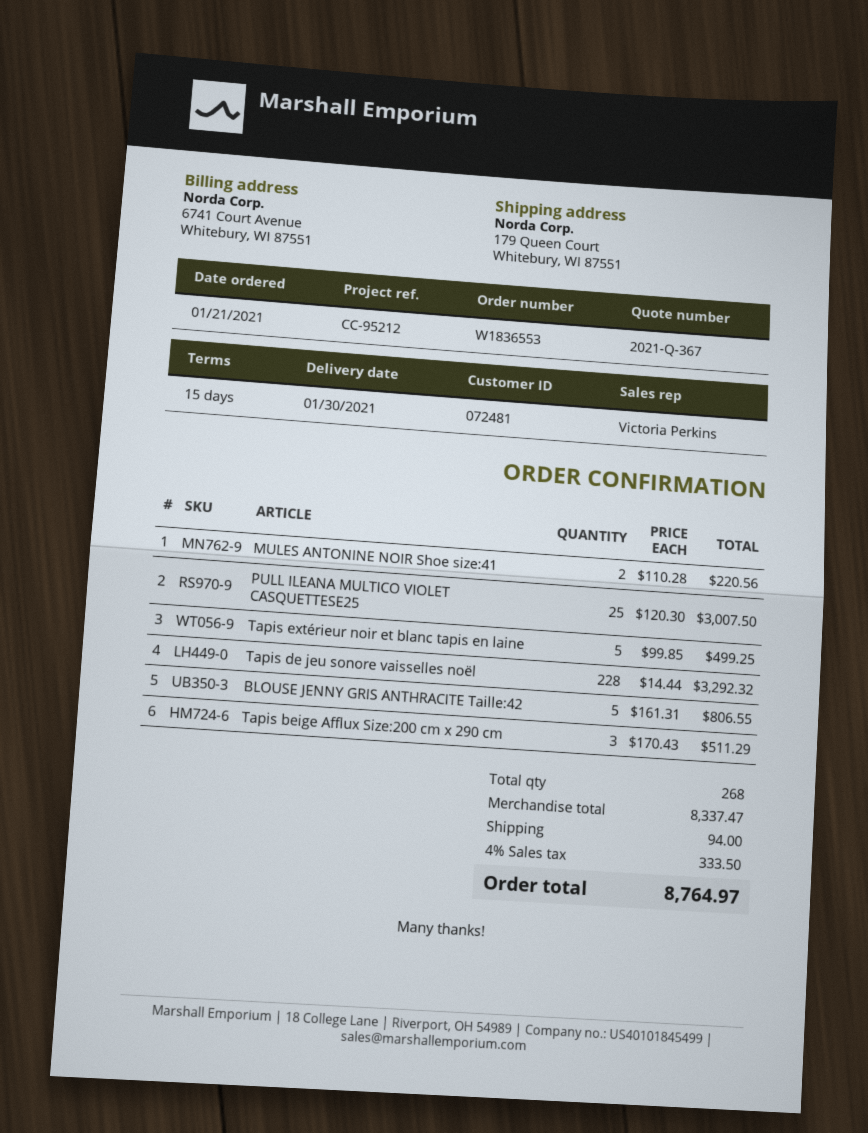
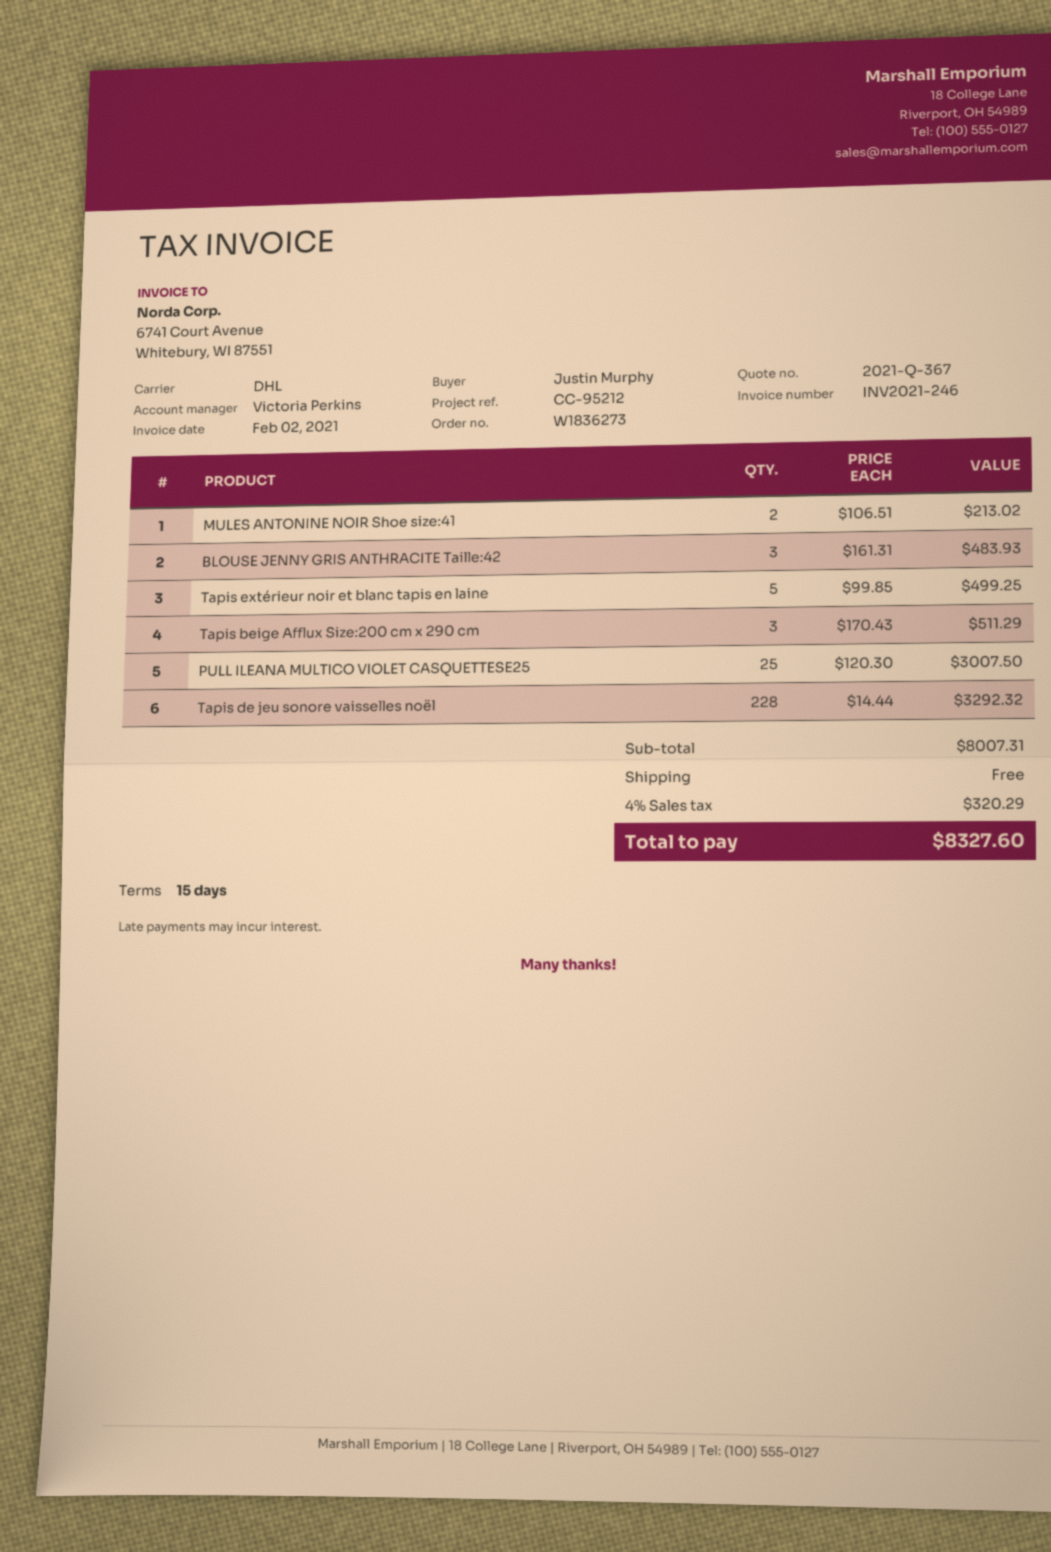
order number: W1836553 -> W1836273
MULES ANTONINE NOIR Shoe size:41: 2 x 110.28 = 220.56 -> 2 x 106.51 = 213.02
BLOUSE JENNY GRIS ANTHRACITE Taille:42: 5 x 161.31 = 806.55 -> 3 x 161.31 = 483.93
subtotal: 8337.47 -> 8007.31
shipping: 94.00 -> 0.00
tax: 4% = 333.50 -> 4% = 320.29
total: 8764.97 -> 8327.60

